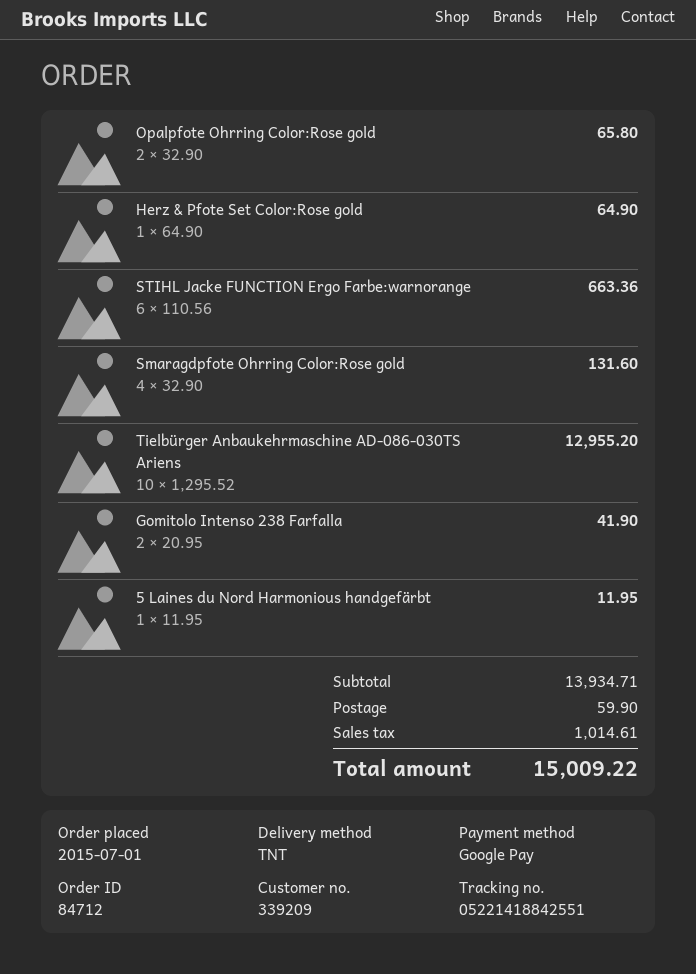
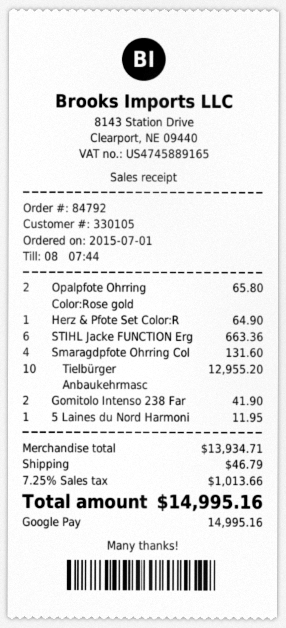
order number: 84712 -> 84792
customer number: 339209 -> 330105
shipping: 59.90 -> 46.79
tax: 1014.61 -> 1013.66
total: 15009.22 -> 14995.16

